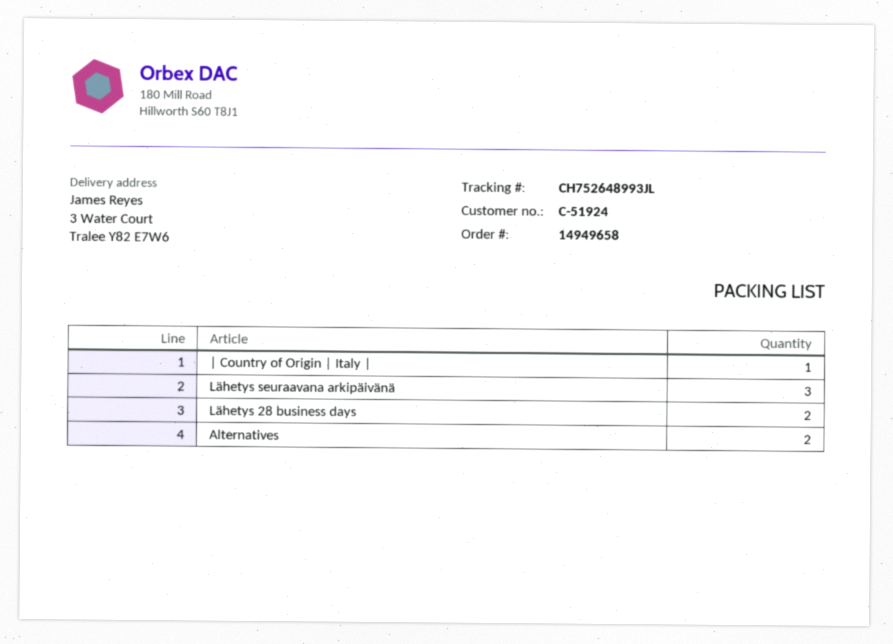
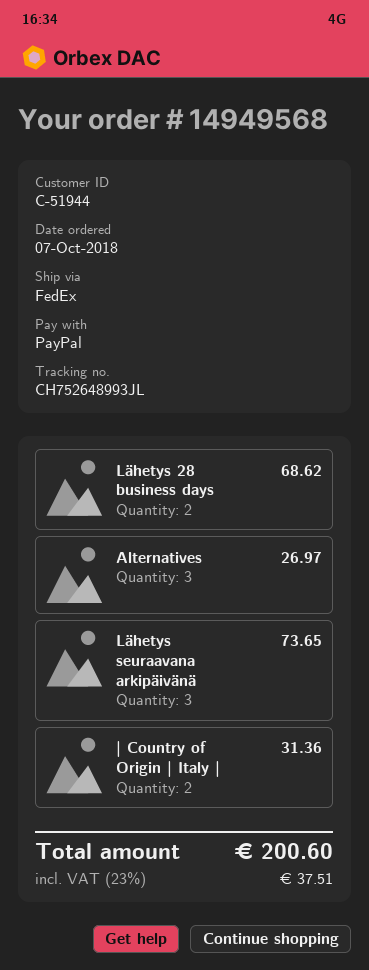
order number: 14949658 -> 14949568
customer number: C-51924 -> C-51944
| Country of Origin | Italy |: 1 -> 2
Alternatives: 2 -> 3

